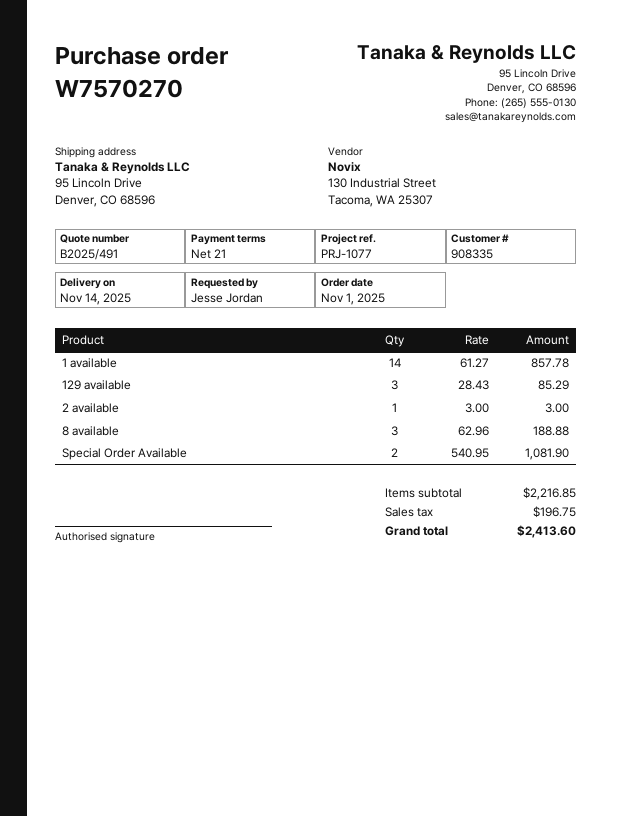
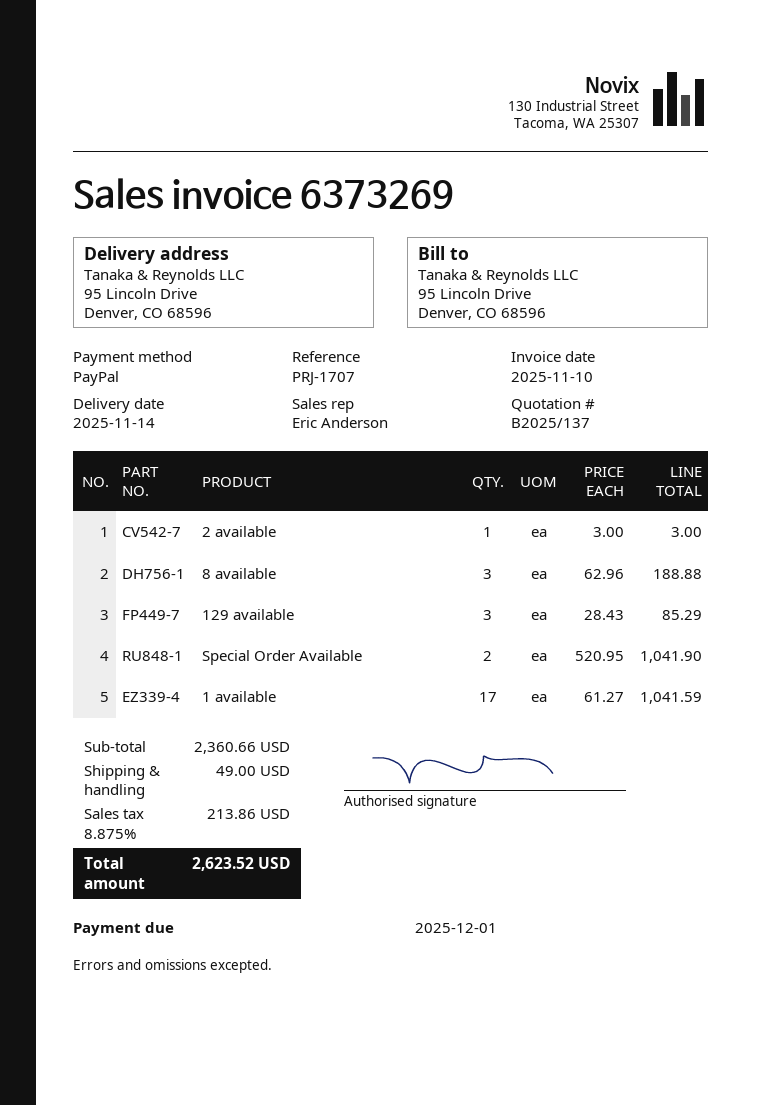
quote number: B2025/491 -> B2025/137
reference: PRJ-1077 -> PRJ-1707
1 available: 14 x 61.27 = 857.78 -> 17 x 61.27 = 1041.59
Special Order Available: 2 x 540.95 = 1081.90 -> 2 x 520.95 = 1041.90
subtotal: 2216.85 -> 2360.66
shipping: none -> 49.00
tax: 196.75 -> 213.86
total: 2413.60 -> 2623.52

